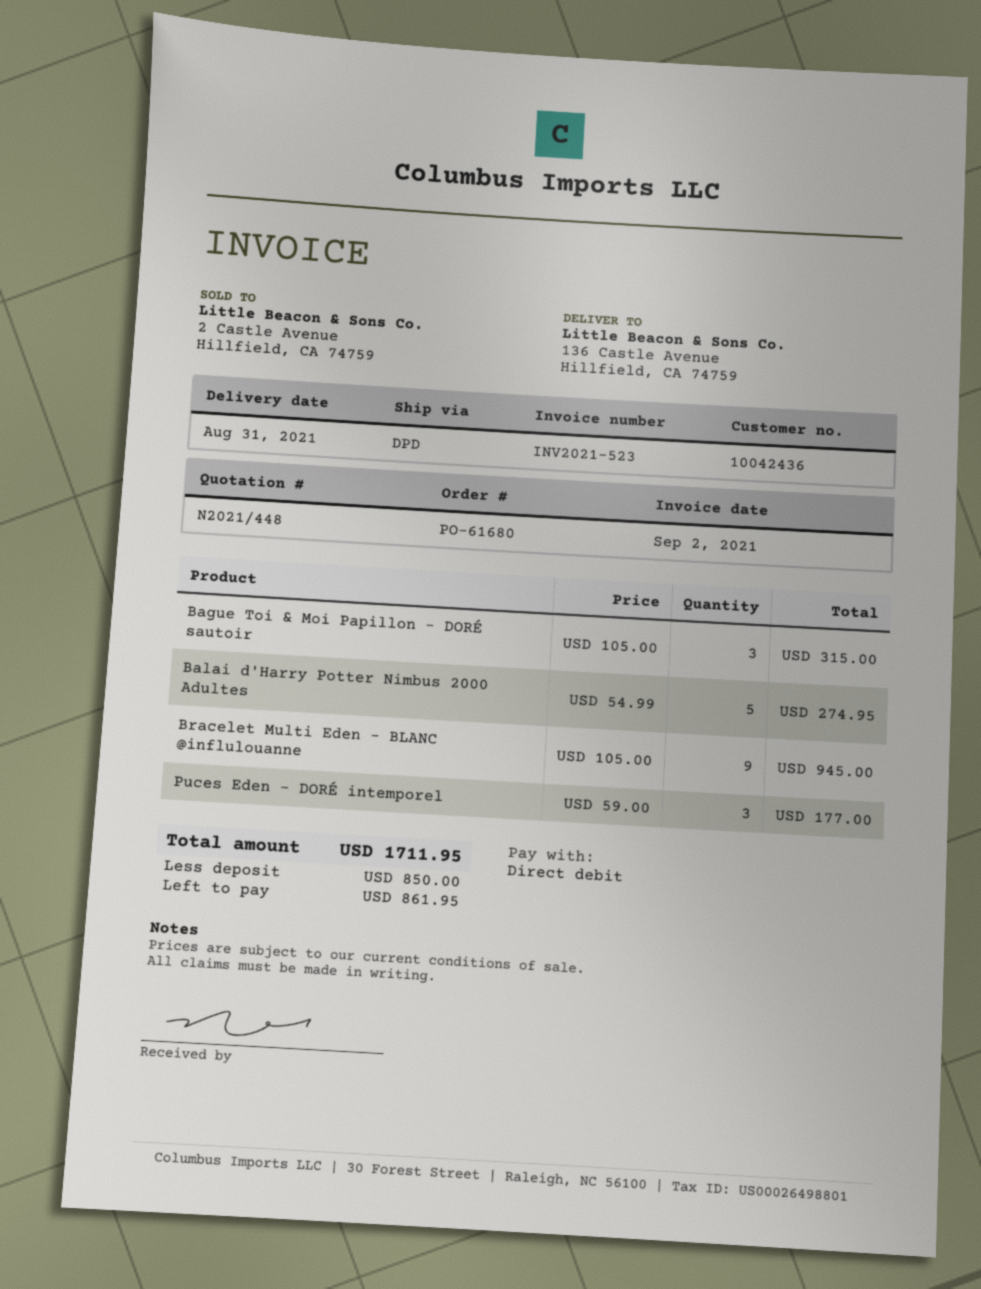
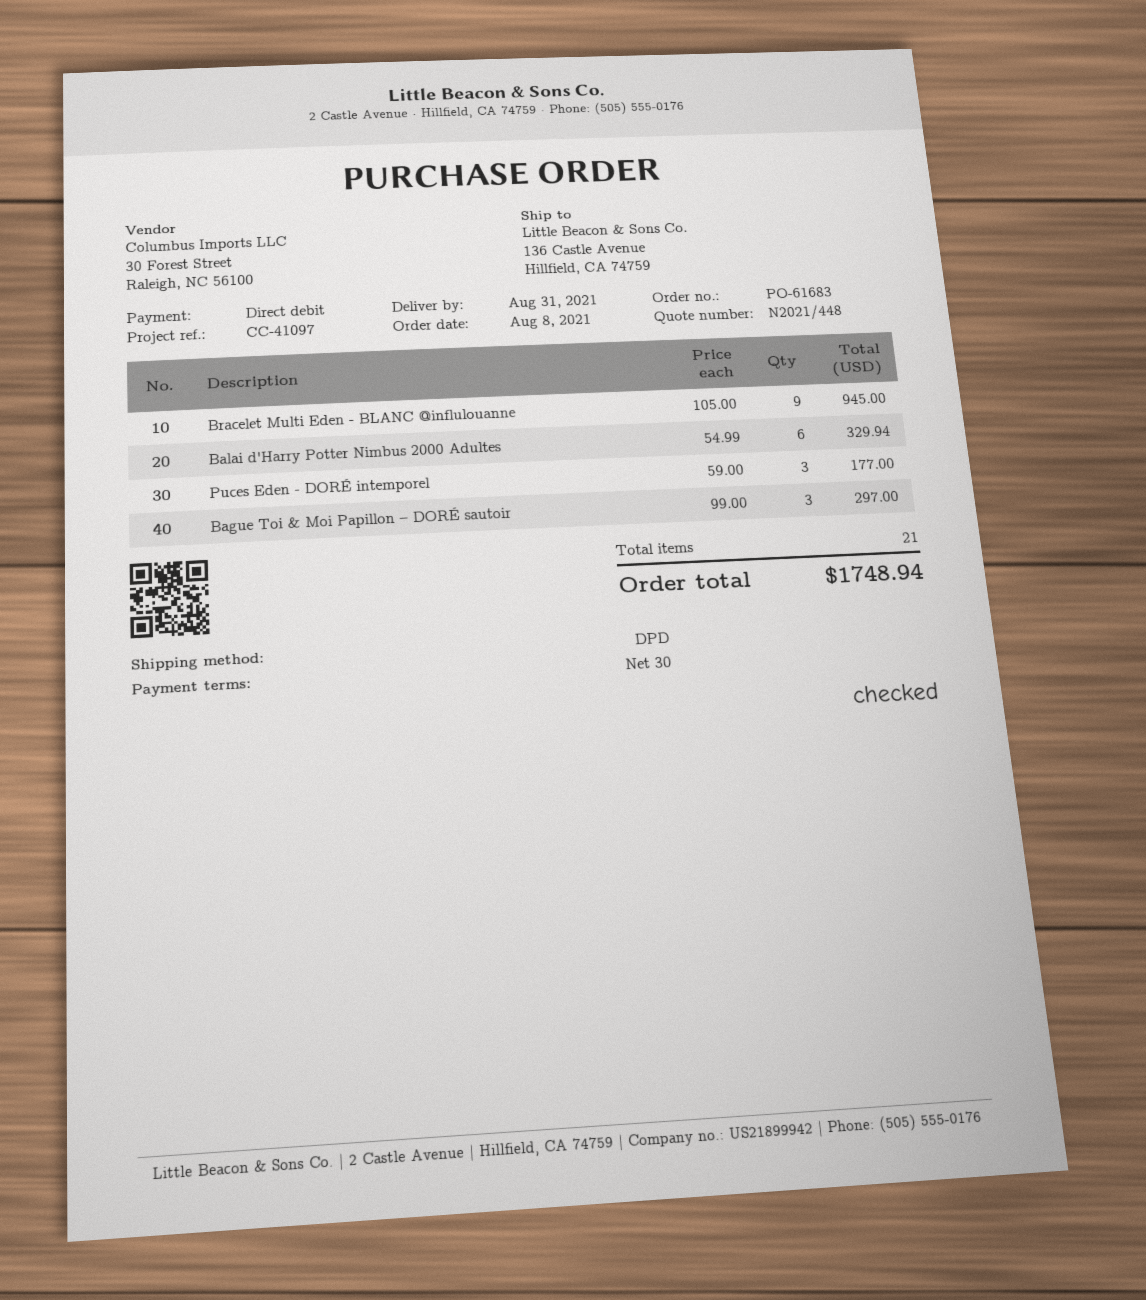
order number: PO-61680 -> PO-61683
Bague Toi & Moi Papillon – DORÉ sautoir: 3 x 105.00 = 315.00 -> 3 x 99.00 = 297.00
Balai d'Harry Potter Nimbus 2000 Adultes: 5 x 54.99 = 274.95 -> 6 x 54.99 = 329.94
total: 1711.95 -> 1748.94

